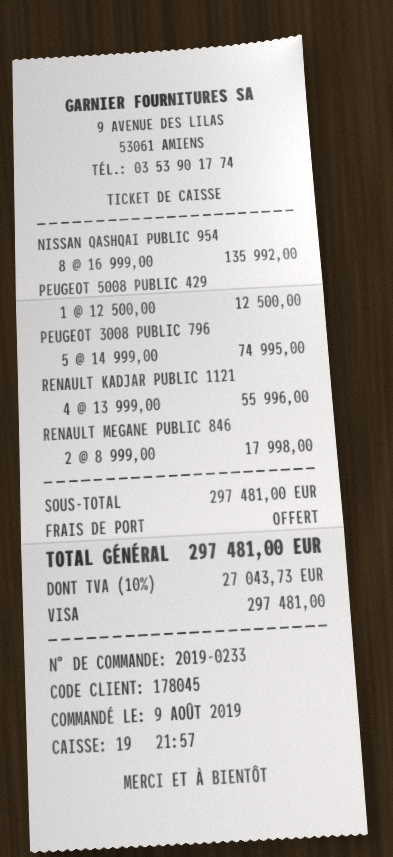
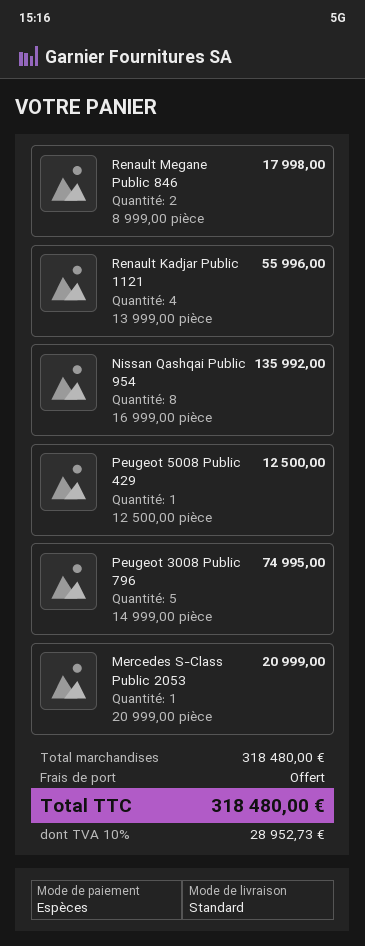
payment method: Visa -> cash
Mercedes S-Class Public 2053: none -> 1 x 20999.00 = 20999.00
subtotal: 297481.00 -> 318480.00
tax: 10% = 27043.73 -> 10% = 28952.73
total: 297481.00 -> 318480.00

